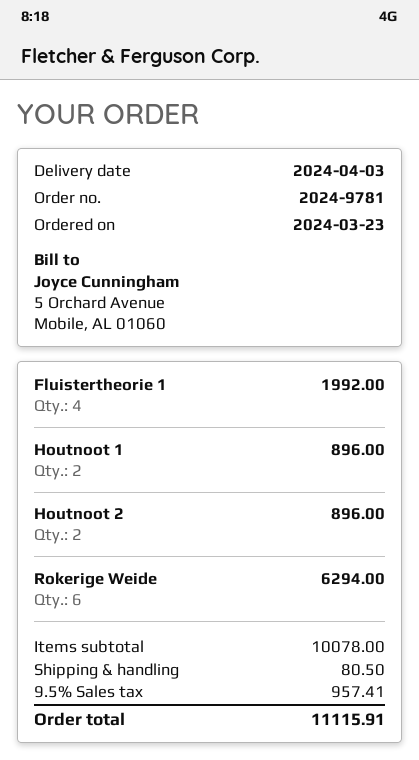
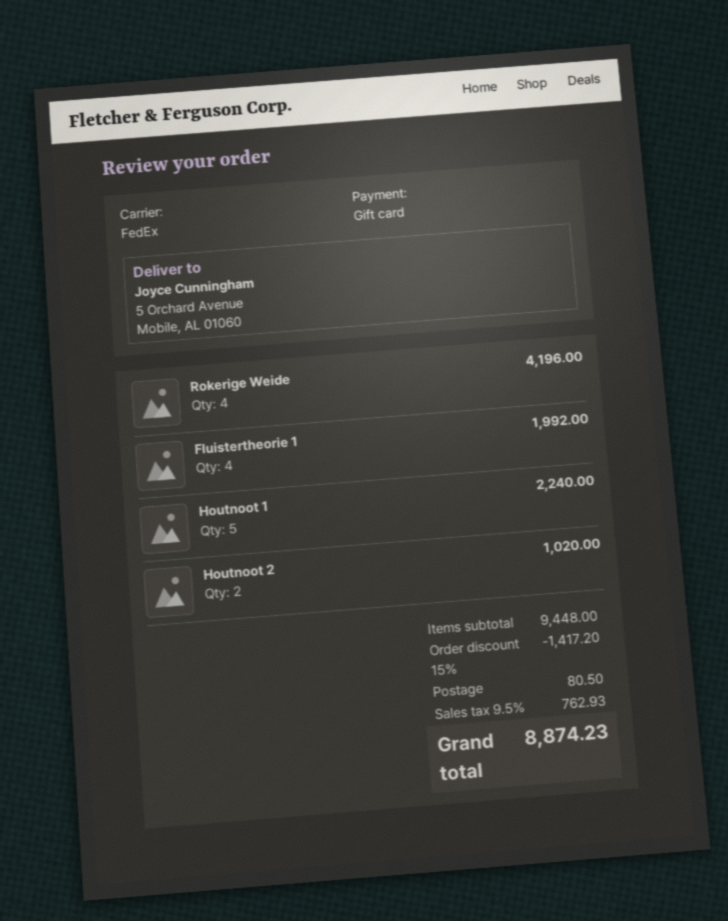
Houtnoot 1: 2 for 896.00 -> 5 for 2240.00
Houtnoot 2: 2 for 896.00 -> 2 for 1020.00
Rokerige Weide: 6 for 6294.00 -> 4 for 4196.00
subtotal: 10078.00 -> 9448.00
discount: none -> 15% = 1417.20
tax: 9.5% = 957.41 -> 9.5% = 762.93
total: 11115.91 -> 8874.23

